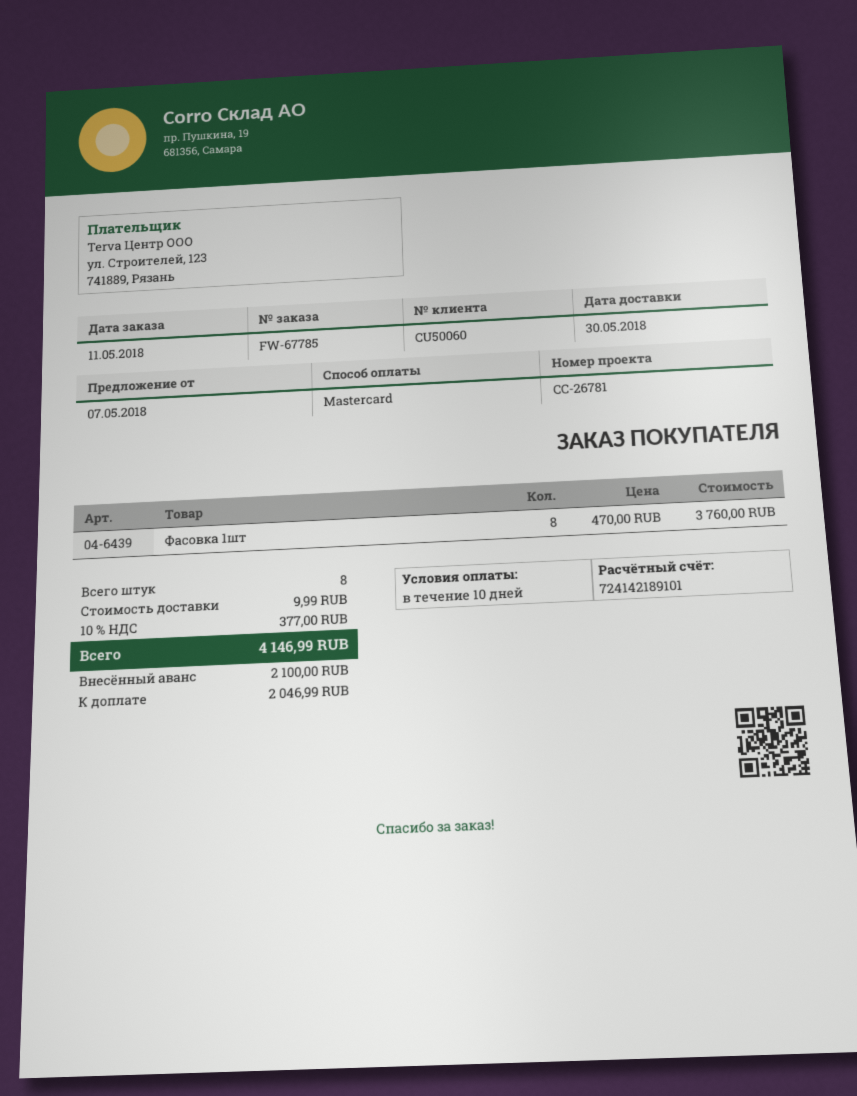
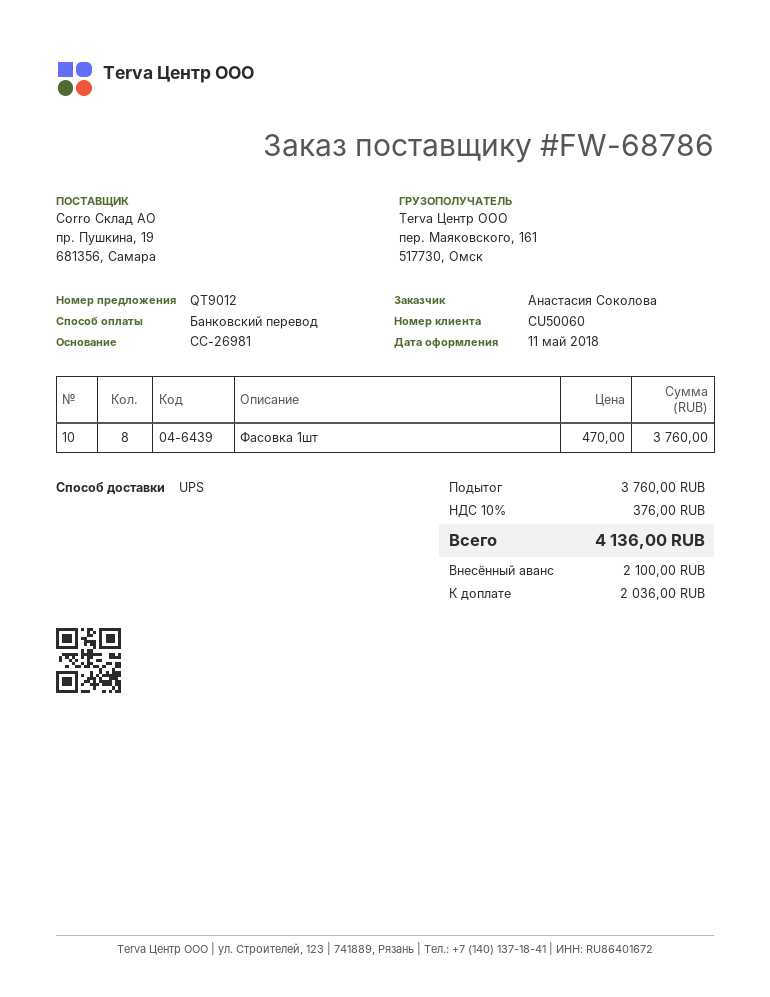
order number: FW-67785 -> FW-68786
reference: CC-26781 -> CC-26981
payment method: Mastercard -> bank transfer
shipping: 9.99 -> none
tax: 10% = 377.00 -> 10% = 376.00
total: 4146.99 -> 4136.00
balance: 2046.99 -> 2036.00

